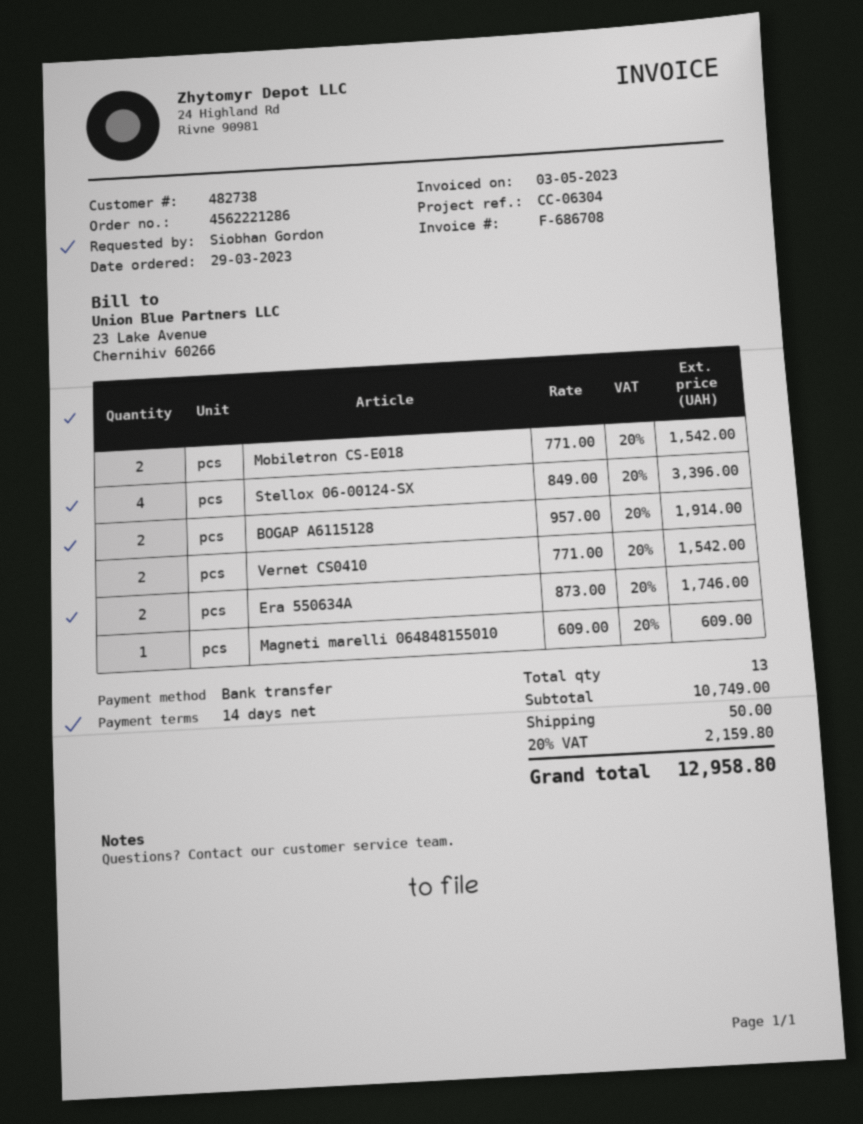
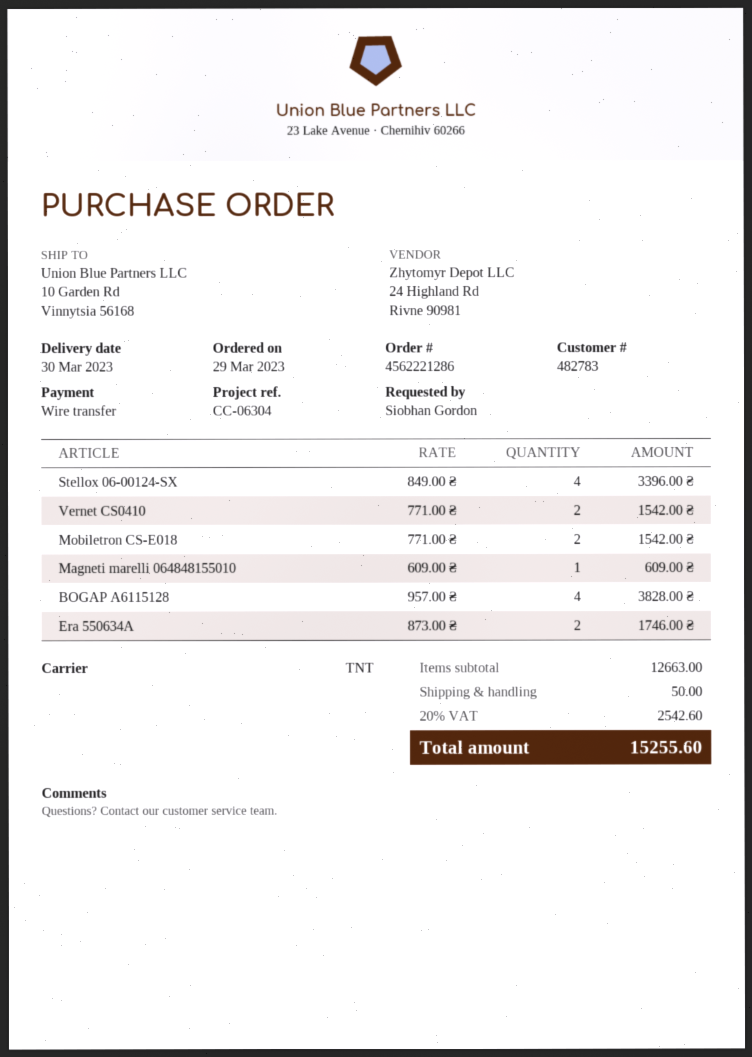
customer number: 482738 -> 482783
BOGAP A6115128: 2 x 957.00 = 1914.00 -> 4 x 957.00 = 3828.00
subtotal: 10749.00 -> 12663.00
tax: 20% = 2159.80 -> 20% = 2542.60
total: 12958.80 -> 15255.60

